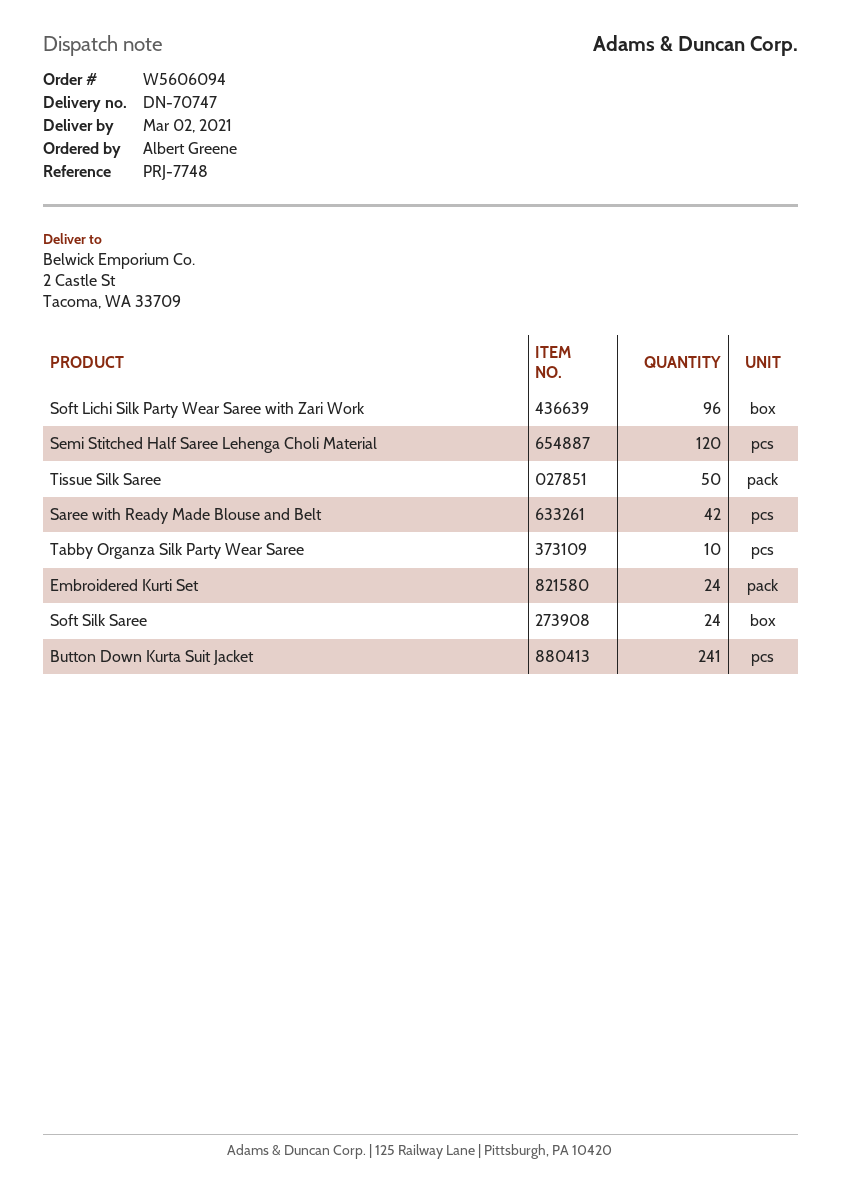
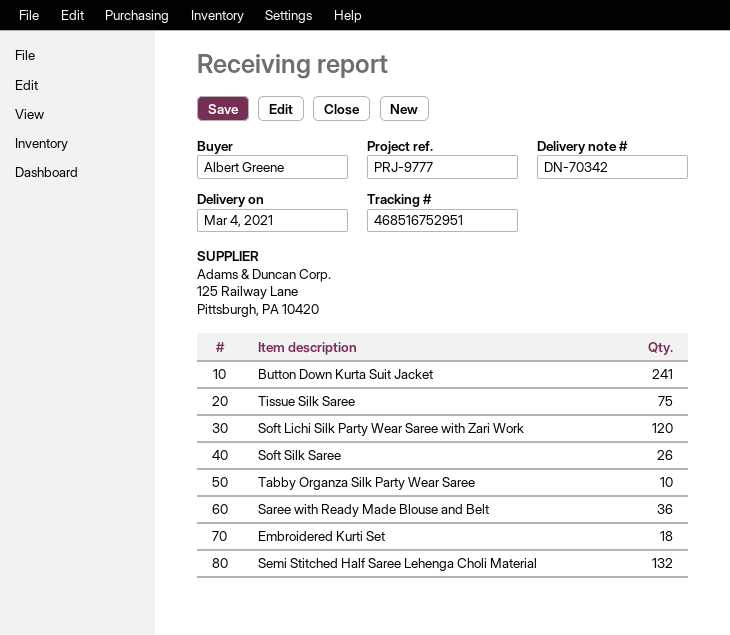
delivery note number: DN-70747 -> DN-70342
delivery date: 2021-03-02 -> 2021-03-04
reference: PRJ-7748 -> PRJ-9777
Soft Lichi Silk Party Wear Saree with Zari Work: 96 -> 120
Semi Stitched Half Saree Lehenga Choli Material: 120 -> 132
Tissue Silk Saree: 50 -> 75
Saree with Ready Made Blouse and Belt: 42 -> 36
Embroidered Kurti Set: 24 -> 18
Soft Silk Saree: 24 -> 26

